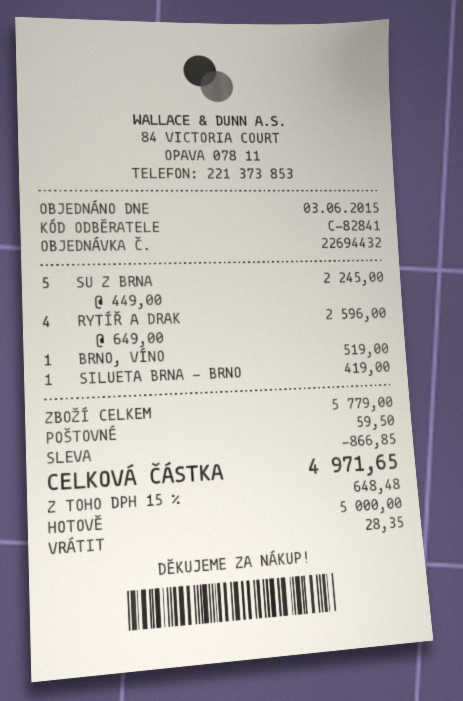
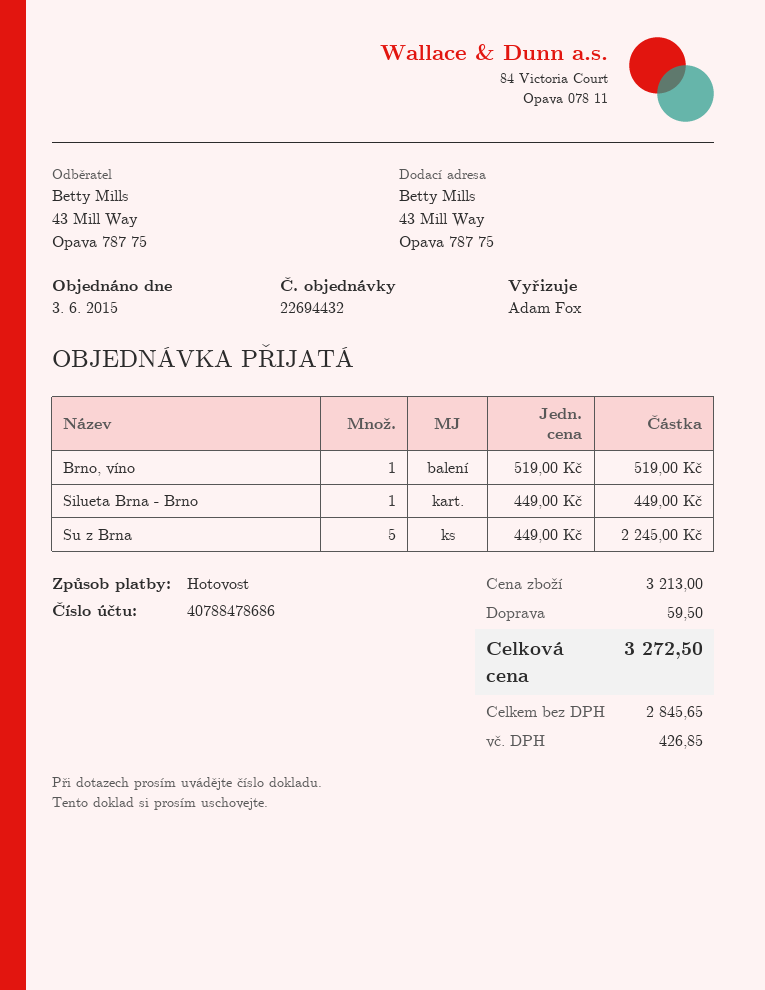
RYTÍŘ A DRAK: 4 x 649.00 = 2596.00 -> none
SILUETA BRNA - BRNO: 1 x 419.00 = 419.00 -> 1 x 449.00 = 449.00
subtotal: 5779.00 -> 3213.00
discount: 866.85 -> none
tax: 648.48 -> 426.85
total: 4971.65 -> 3272.50

